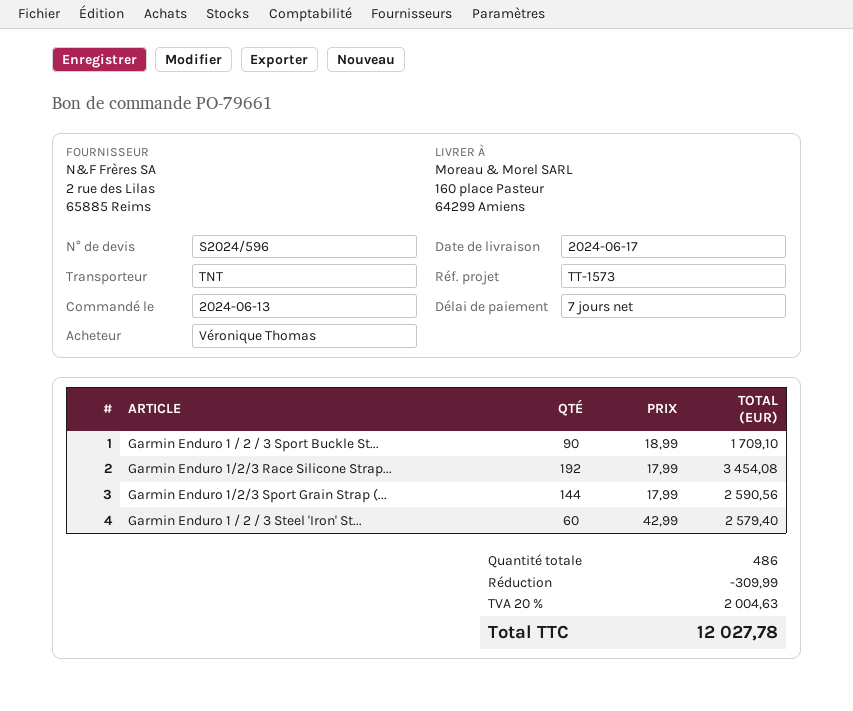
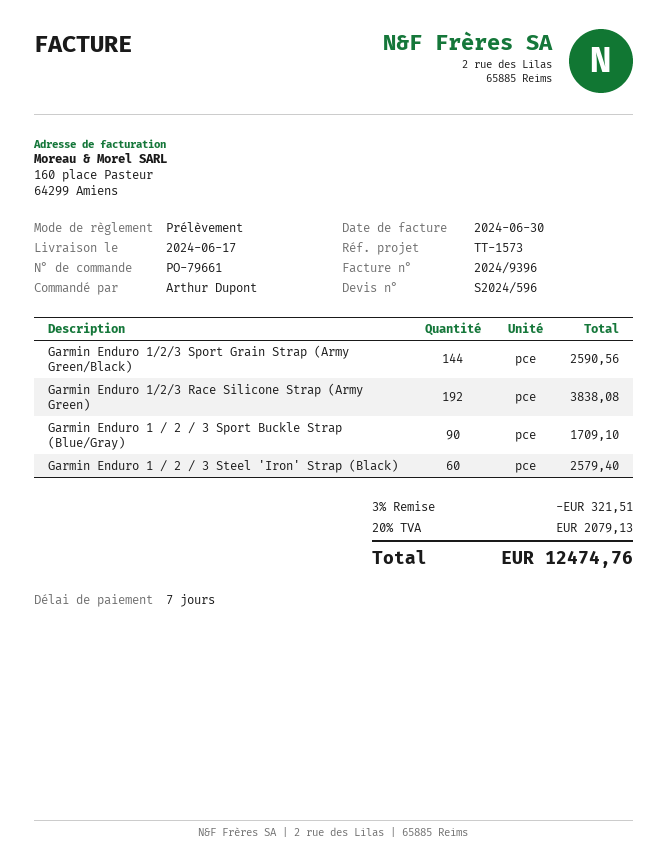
ordered by: Véronique Thomas -> Arthur Dupont
Garmin Enduro 1/2/3 Race Silicone Strap...: 192 for 3454.08 -> 192 for 3838.08
discount: 309.99 -> 321.51
tax: 20% = 2004.63 -> 20% = 2079.13
total: 12027.78 -> 12474.76

